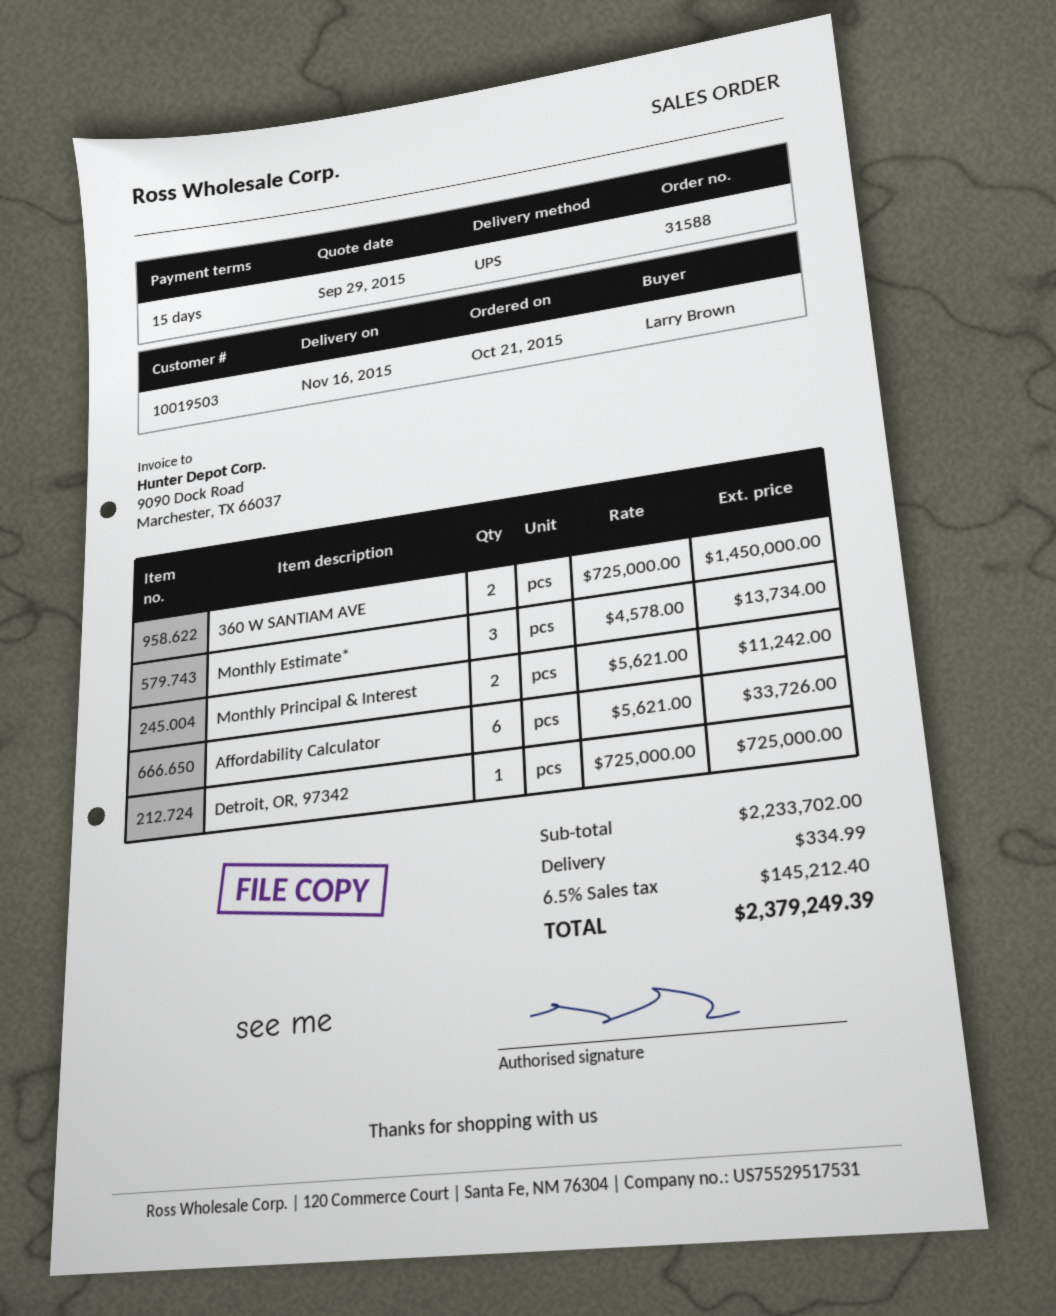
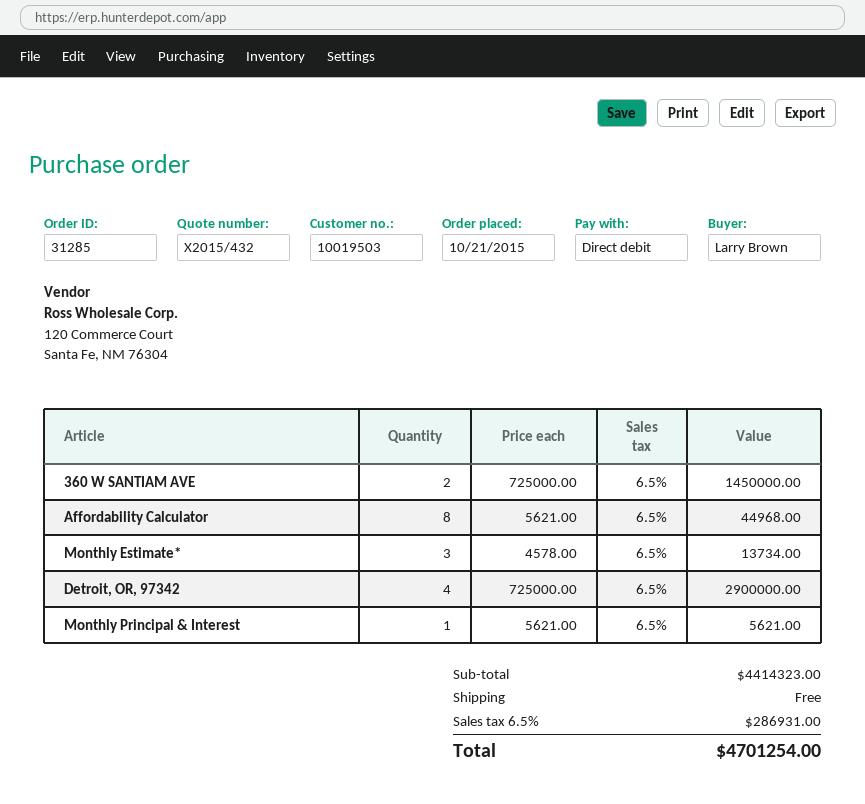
order number: 31588 -> 31285
Monthly Principal & Interest: 2 x 5621.00 = 11242.00 -> 1 x 5621.00 = 5621.00
Affordability Calculator: 6 x 5621.00 = 33726.00 -> 8 x 5621.00 = 44968.00
Detroit, OR, 97342: 1 x 725000.00 = 725000.00 -> 4 x 725000.00 = 2900000.00
subtotal: 2233702.00 -> 4414323.00
shipping: 334.99 -> 0.00
tax: 6.5% = 145212.40 -> 6.5% = 286931.00
total: 2379249.39 -> 4701254.00

